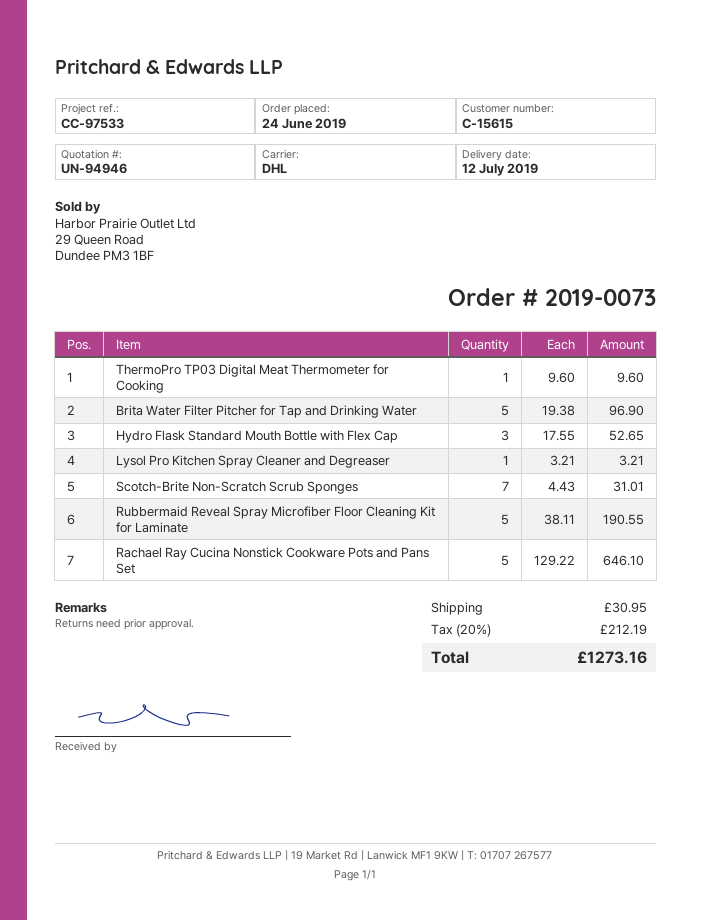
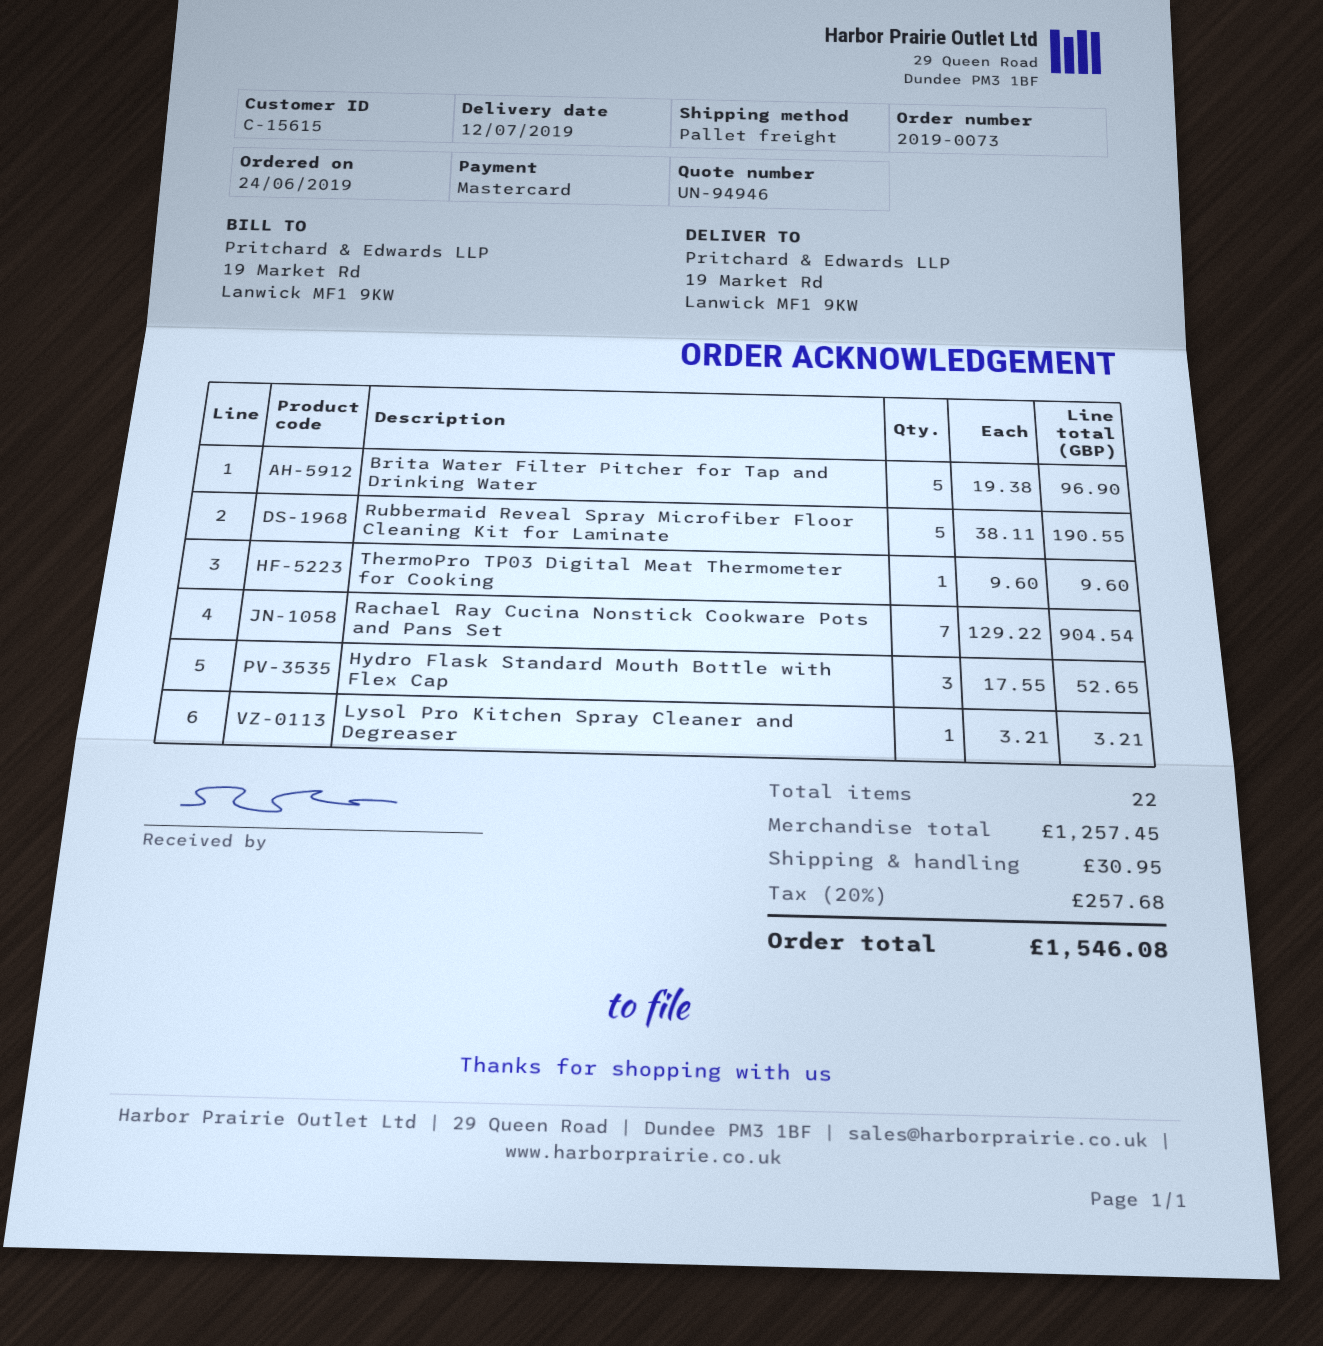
shipping method: DHL -> pallet freight
Scotch-Brite Non-Scratch Scrub Sponges: 7 x 4.43 = 31.01 -> none
Rachael Ray Cucina Nonstick Cookware Pots and Pans Set: 5 x 129.22 = 646.10 -> 7 x 129.22 = 904.54
tax: 20% = 212.19 -> 20% = 257.68
total: 1273.16 -> 1546.08

